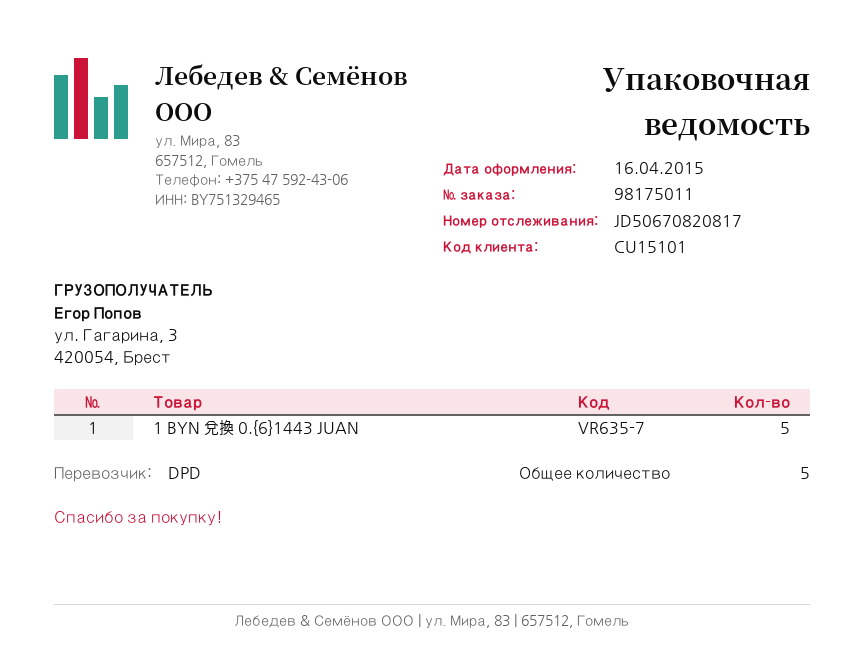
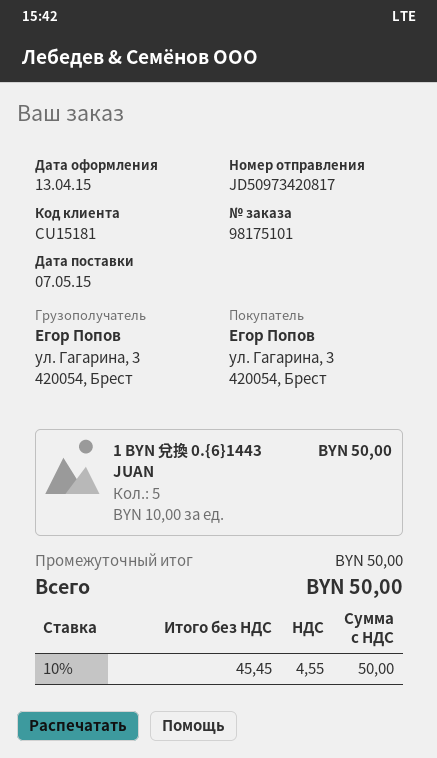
order number: 98175011 -> 98175101
order date: 2015-04-16 -> 2015-04-13
customer number: CU15101 -> CU15181
tracking number: JD50670820817 -> JD50973420817

